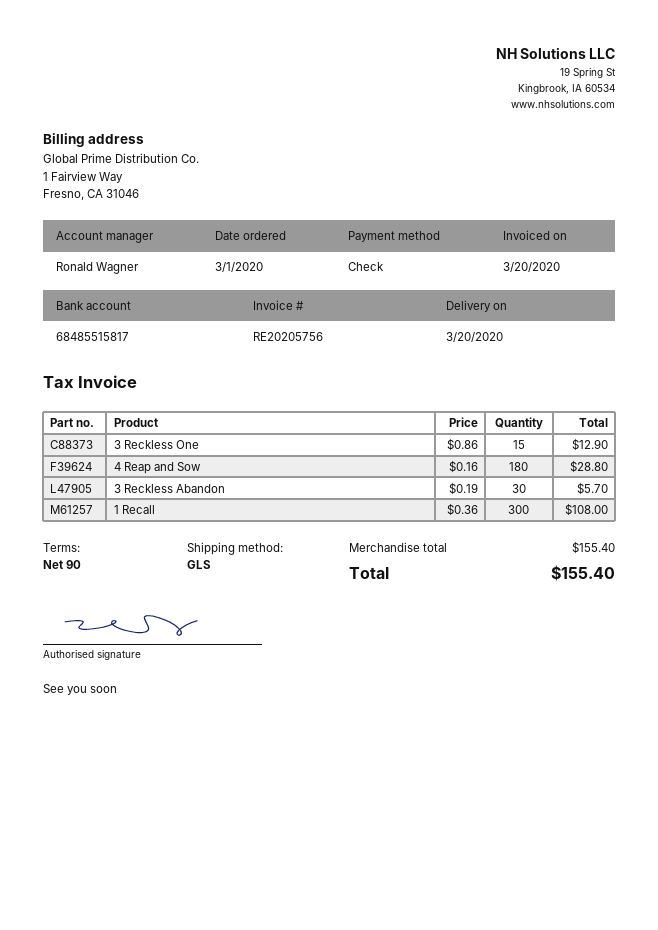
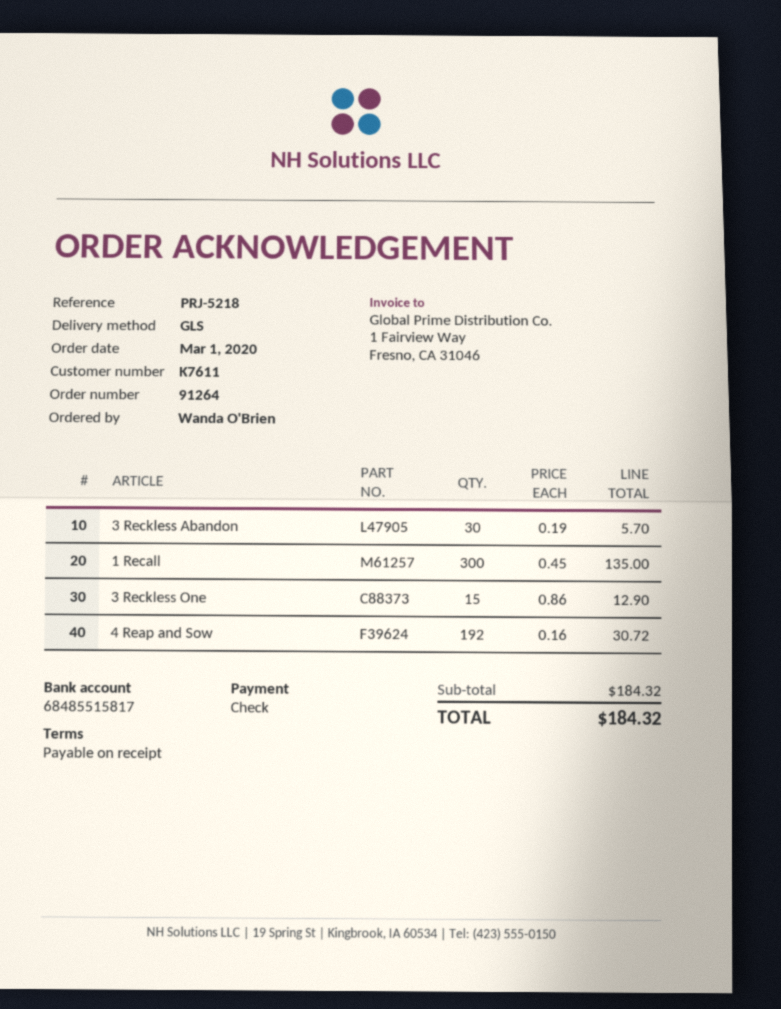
payment terms: 90 days -> on receipt
4 Reap and Sow: 180 x 0.16 = 28.80 -> 192 x 0.16 = 30.72
1 Recall: 300 x 0.36 = 108.00 -> 300 x 0.45 = 135.00
subtotal: 155.40 -> 184.32
total: 155.40 -> 184.32

